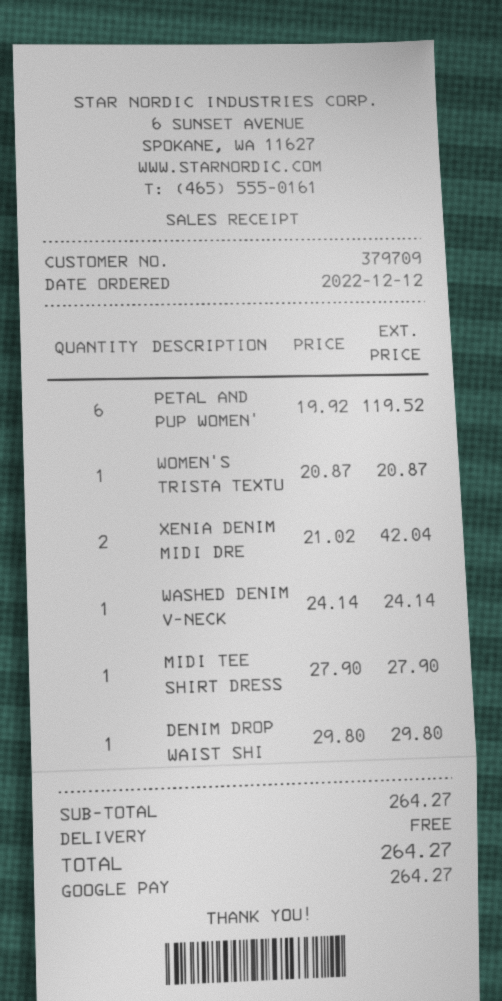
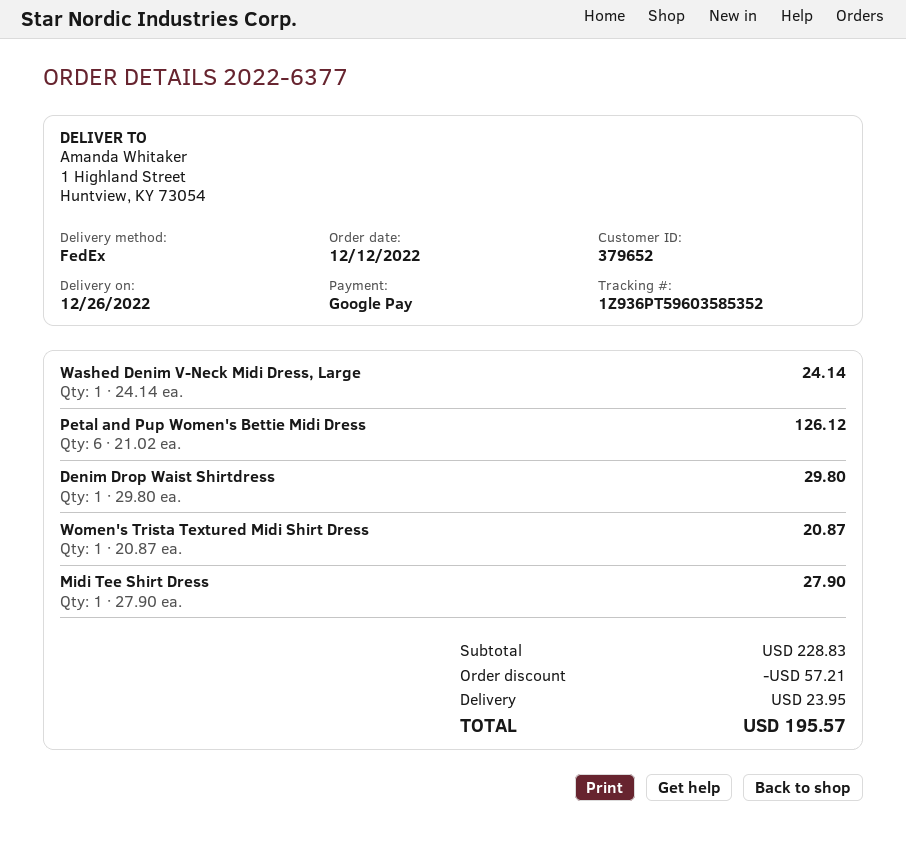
customer number: 379709 -> 379652
PETAL AND PUP WOMEN': 6 x 19.92 = 119.52 -> 6 x 21.02 = 126.12
XENIA DENIM MIDI DRE: 2 x 21.02 = 42.04 -> none
subtotal: 264.27 -> 228.83
discount: none -> 57.21
shipping: 0.00 -> 23.95
total: 264.27 -> 195.57

